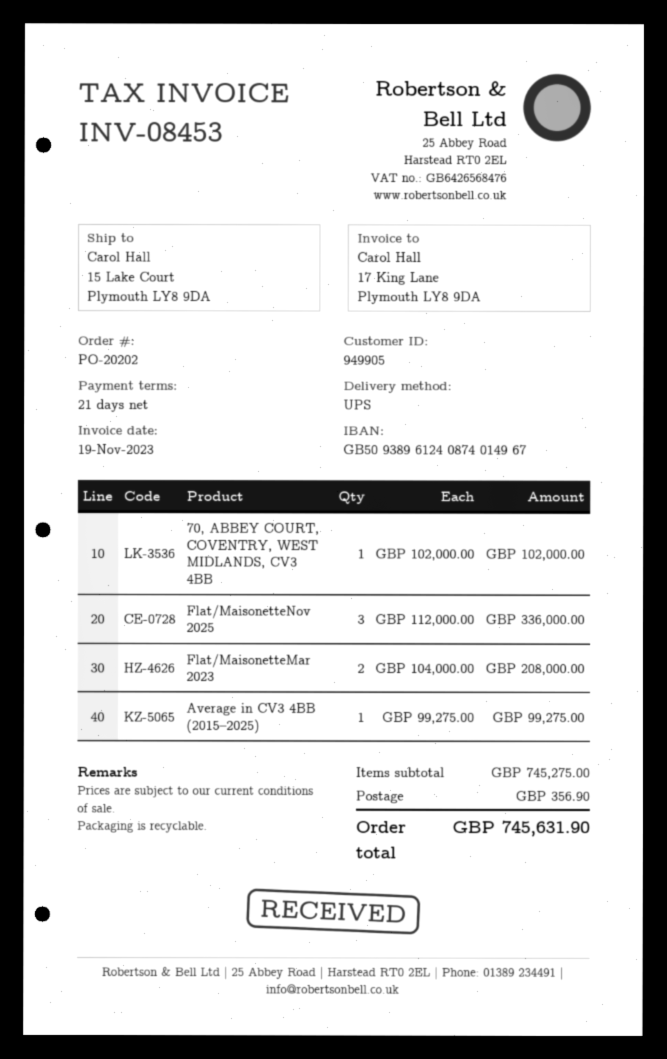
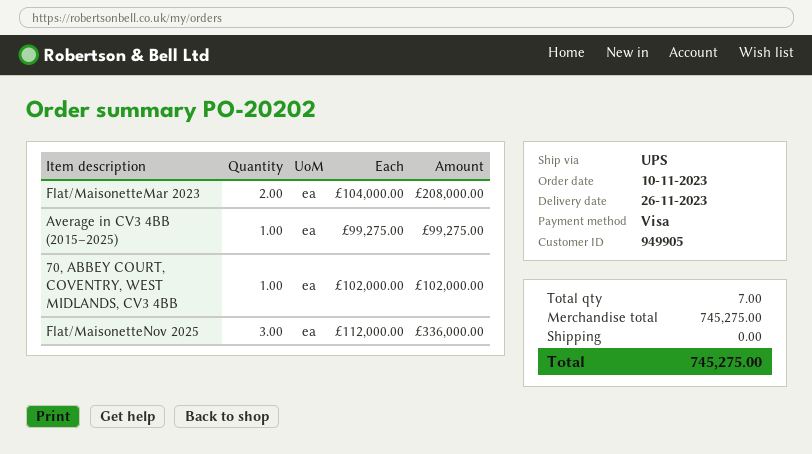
shipping: 356.90 -> 0.00
total: 745631.90 -> 745275.00

